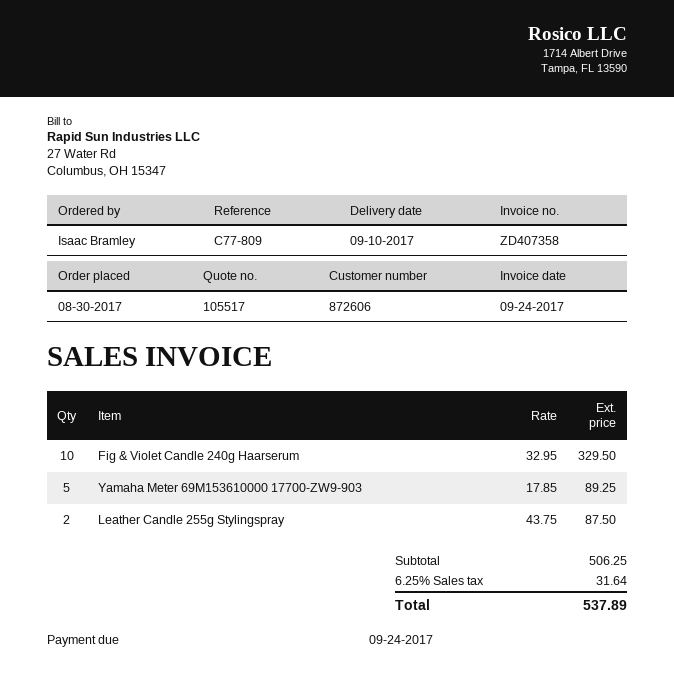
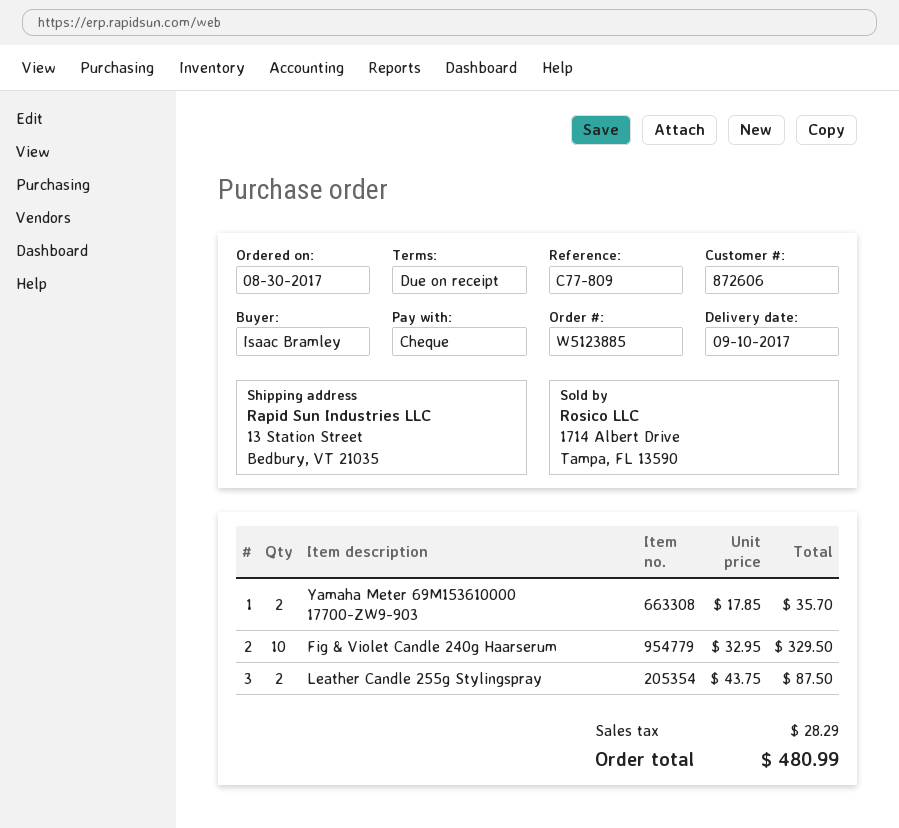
Yamaha Meter 69M153610000 17700-ZW9-903: 5 x 17.85 = 89.25 -> 2 x 17.85 = 35.70
tax: 31.64 -> 28.29
total: 537.89 -> 480.99

